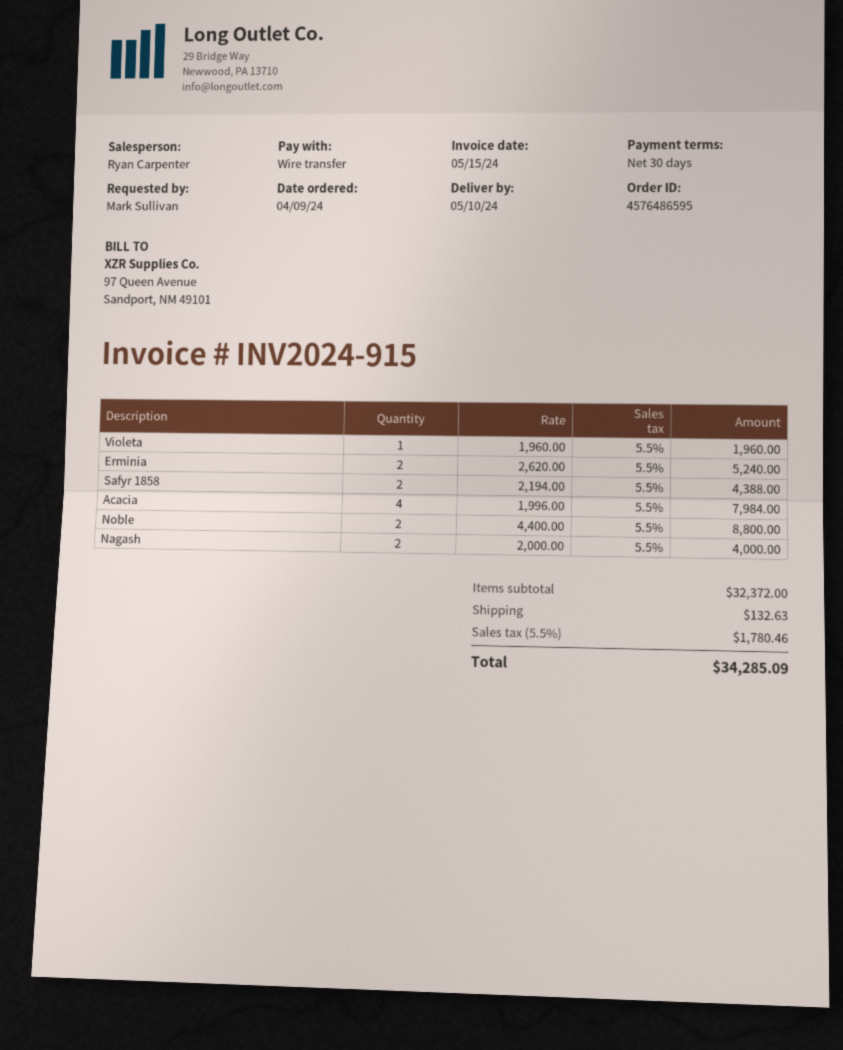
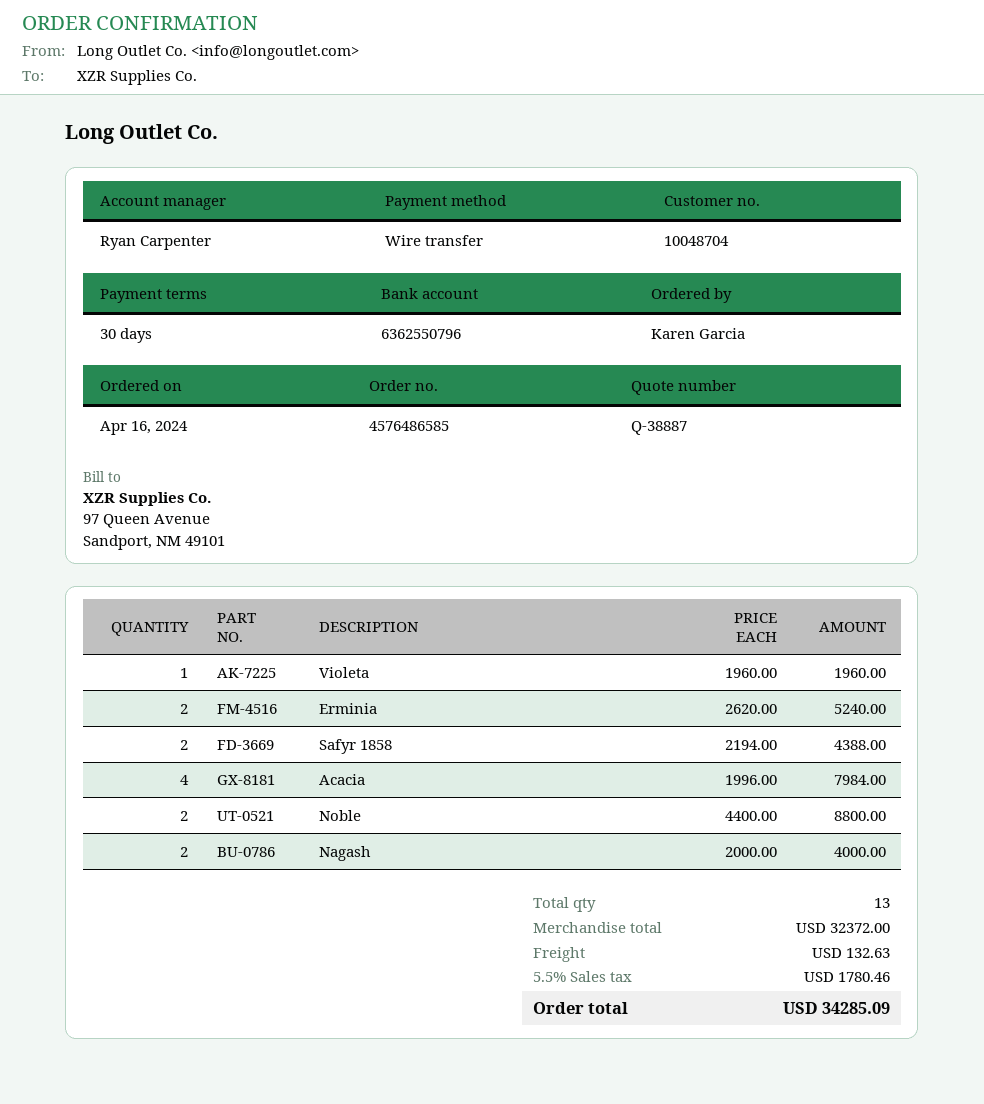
order number: 4576486595 -> 4576486585
order date: 2024-04-09 -> 2024-04-16
ordered by: Mark Sullivan -> Karen Garcia

